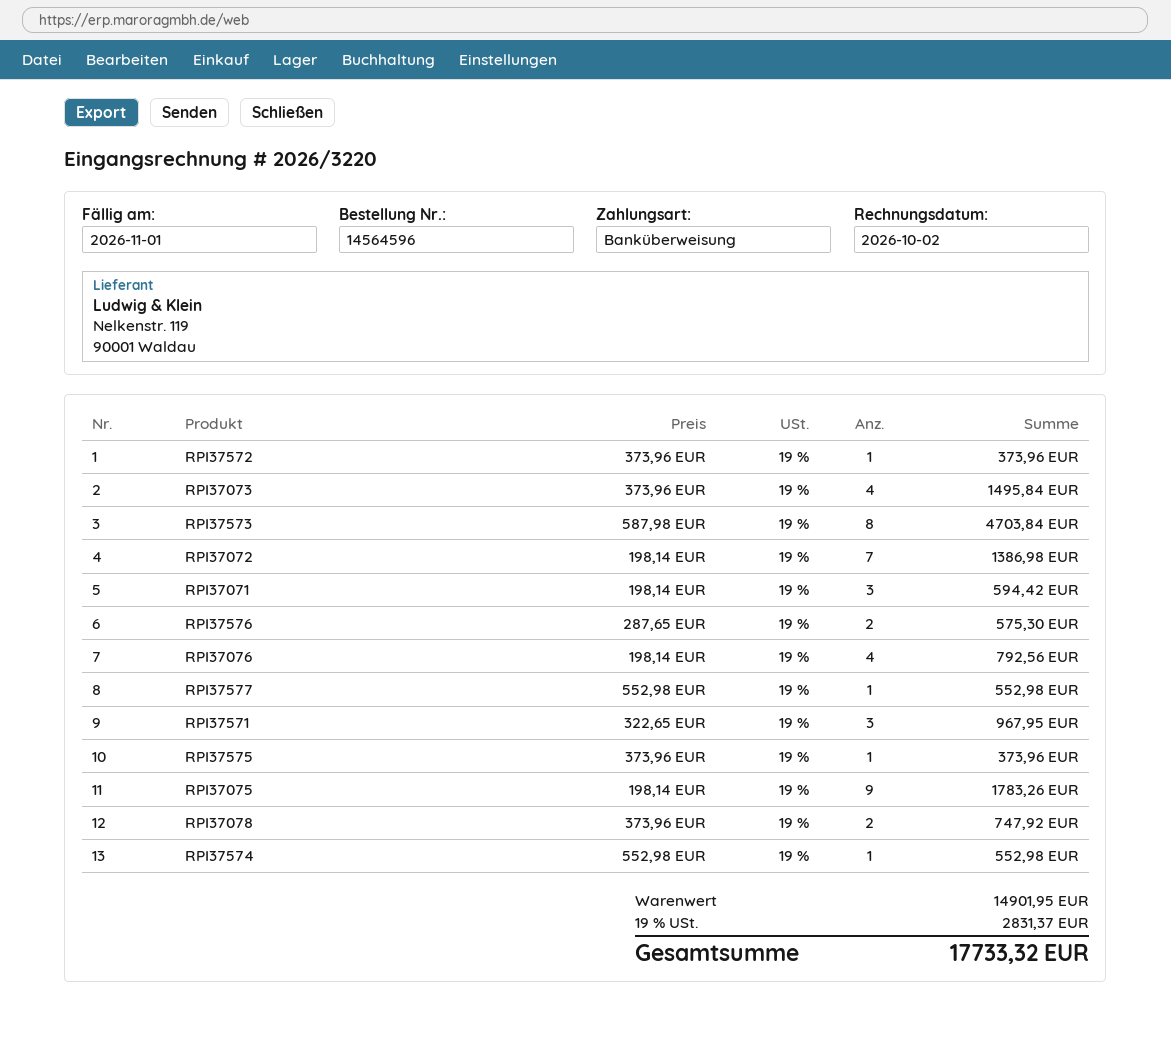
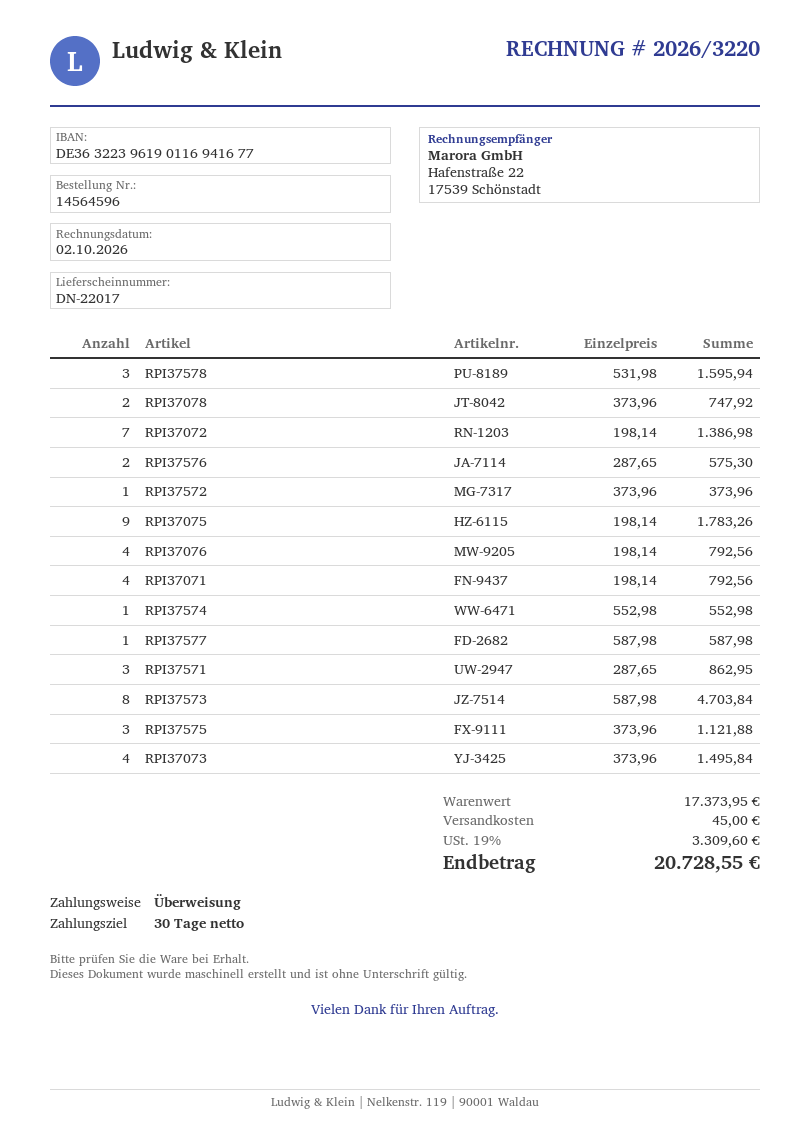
RPI37071: 3 x 198.14 = 594.42 -> 4 x 198.14 = 792.56
RPI37577: 1 x 552.98 = 552.98 -> 1 x 587.98 = 587.98
RPI37571: 3 x 322.65 = 967.95 -> 3 x 287.65 = 862.95
RPI37575: 1 x 373.96 = 373.96 -> 3 x 373.96 = 1121.88
RPI37578: none -> 3 x 531.98 = 1595.94
subtotal: 14901.95 -> 17373.95
shipping: none -> 45.00
tax: 19% = 2831.37 -> 19% = 3309.60
total: 17733.32 -> 20728.55

